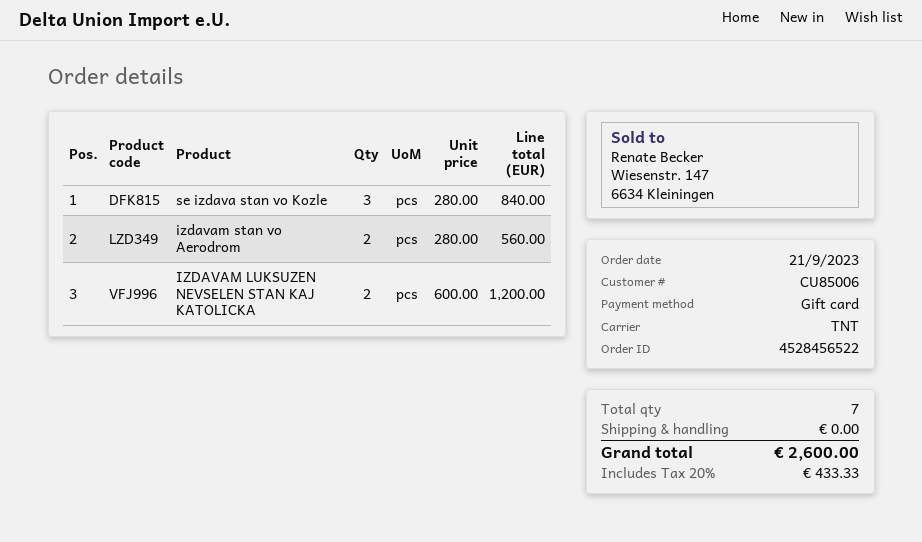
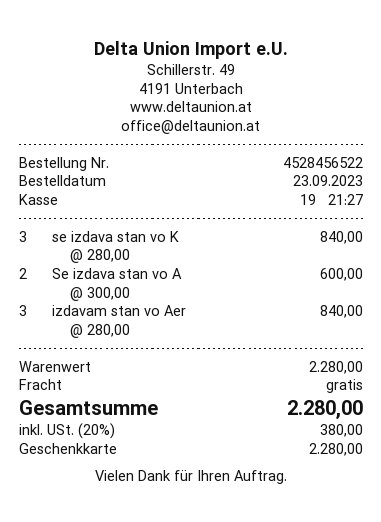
order date: 2023-09-21 -> 2023-09-23
izdavam stan vo Aerodrom: 2 x 280.00 = 560.00 -> 3 x 280.00 = 840.00
IZDAVAM LUKSUZEN NEVSELEN STAN KAJ KATOLICKA: 2 x 600.00 = 1200.00 -> none
Se izdava stan vo A: none -> 2 x 300.00 = 600.00
tax: 20% = 433.33 -> 20% = 380.00
total: 2600.00 -> 2280.00

